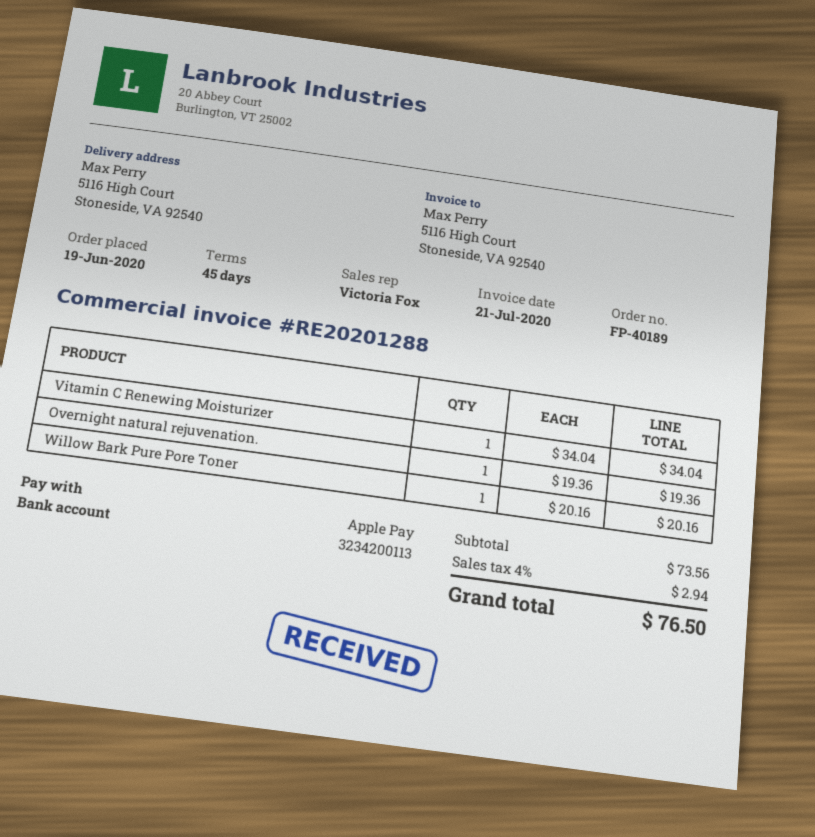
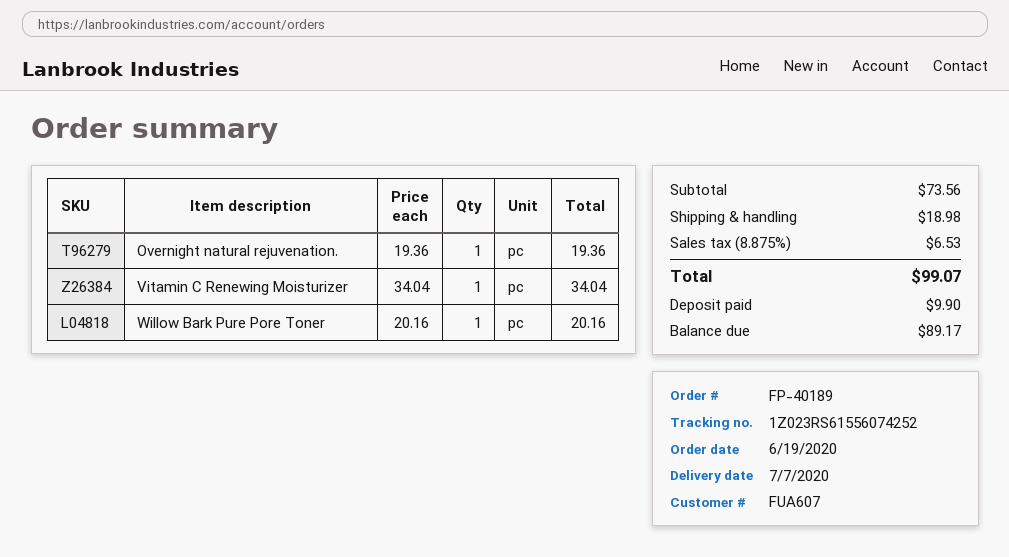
shipping: none -> 18.98
tax: 4% = 2.94 -> 8.875% = 6.53
total: 76.50 -> 99.07

